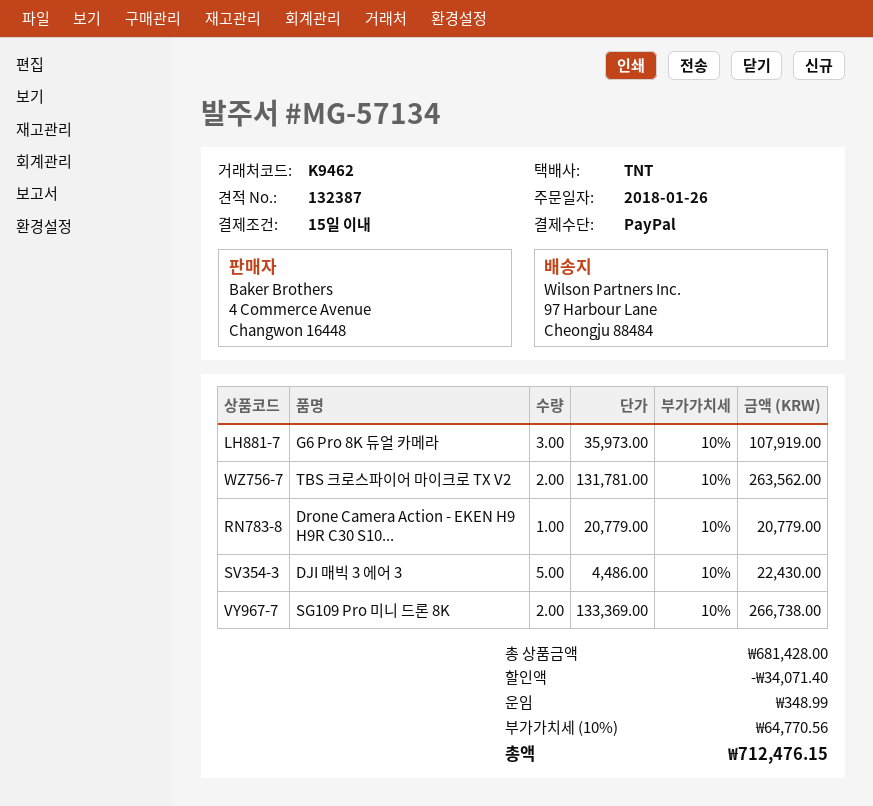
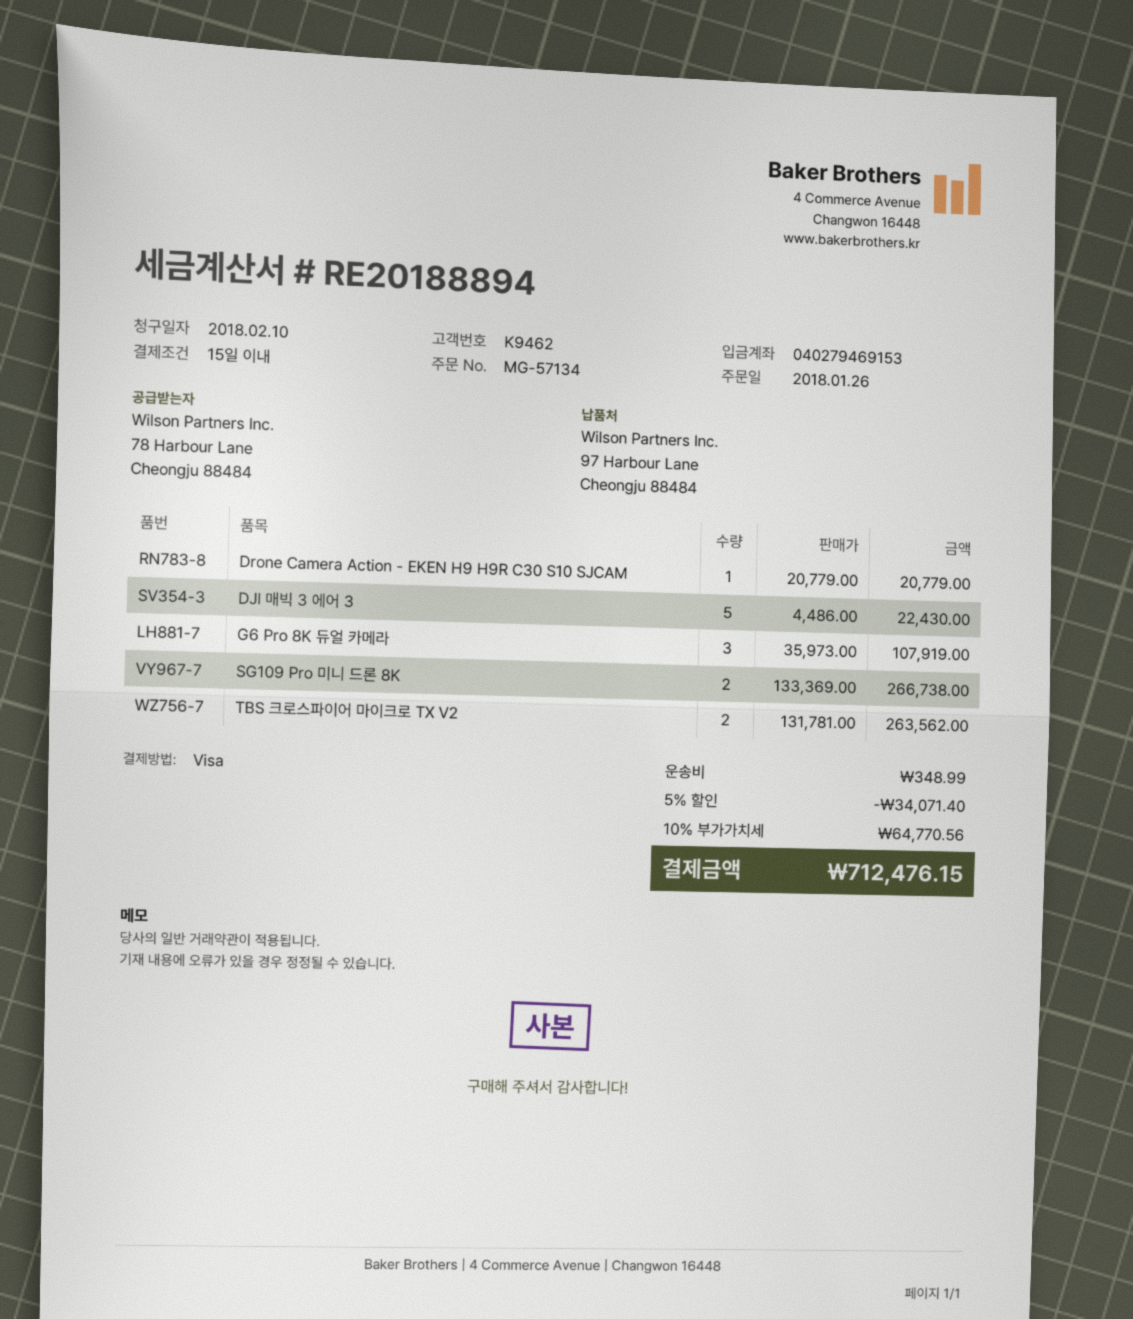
payment method: PayPal -> Visa

